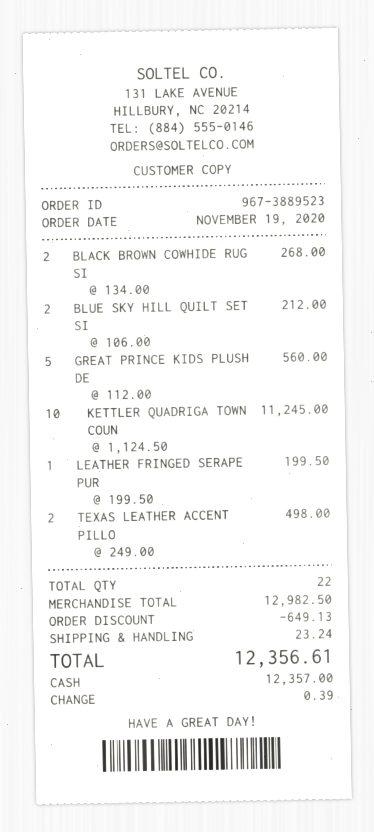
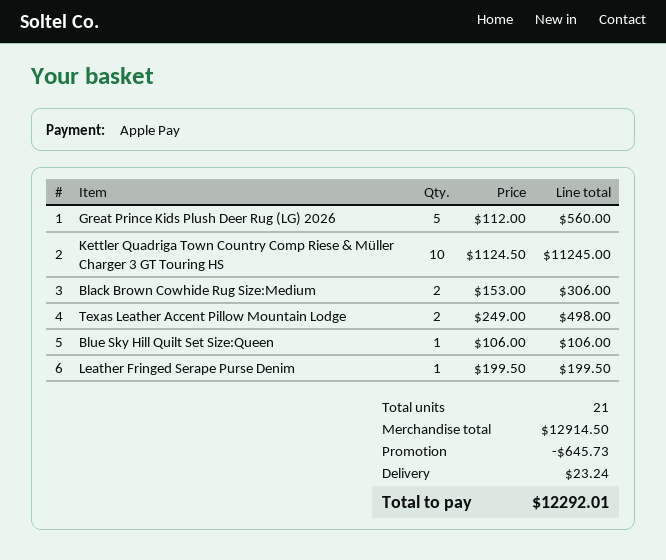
payment method: cash -> Apple Pay
BLACK BROWN COWHIDE RUG SI: 2 x 134.00 = 268.00 -> 2 x 153.00 = 306.00
BLUE SKY HILL QUILT SET SI: 2 x 106.00 = 212.00 -> 1 x 106.00 = 106.00
total quantity: 22 -> 21
subtotal: 12982.50 -> 12914.50
discount: 649.13 -> 645.73
total: 12356.61 -> 12292.01

